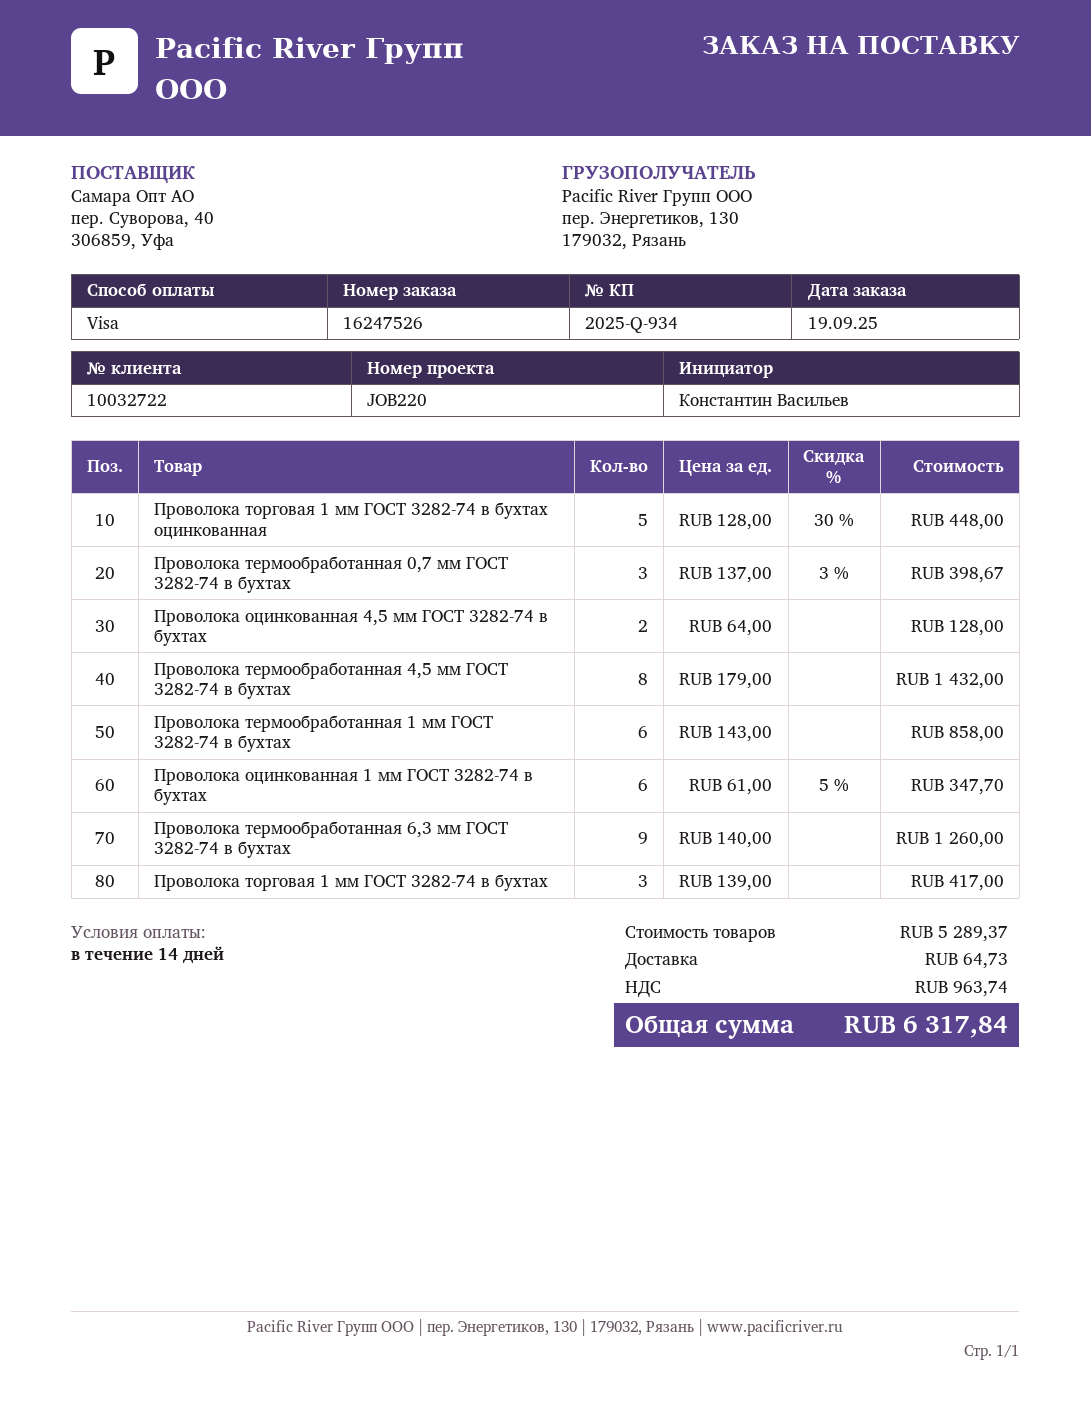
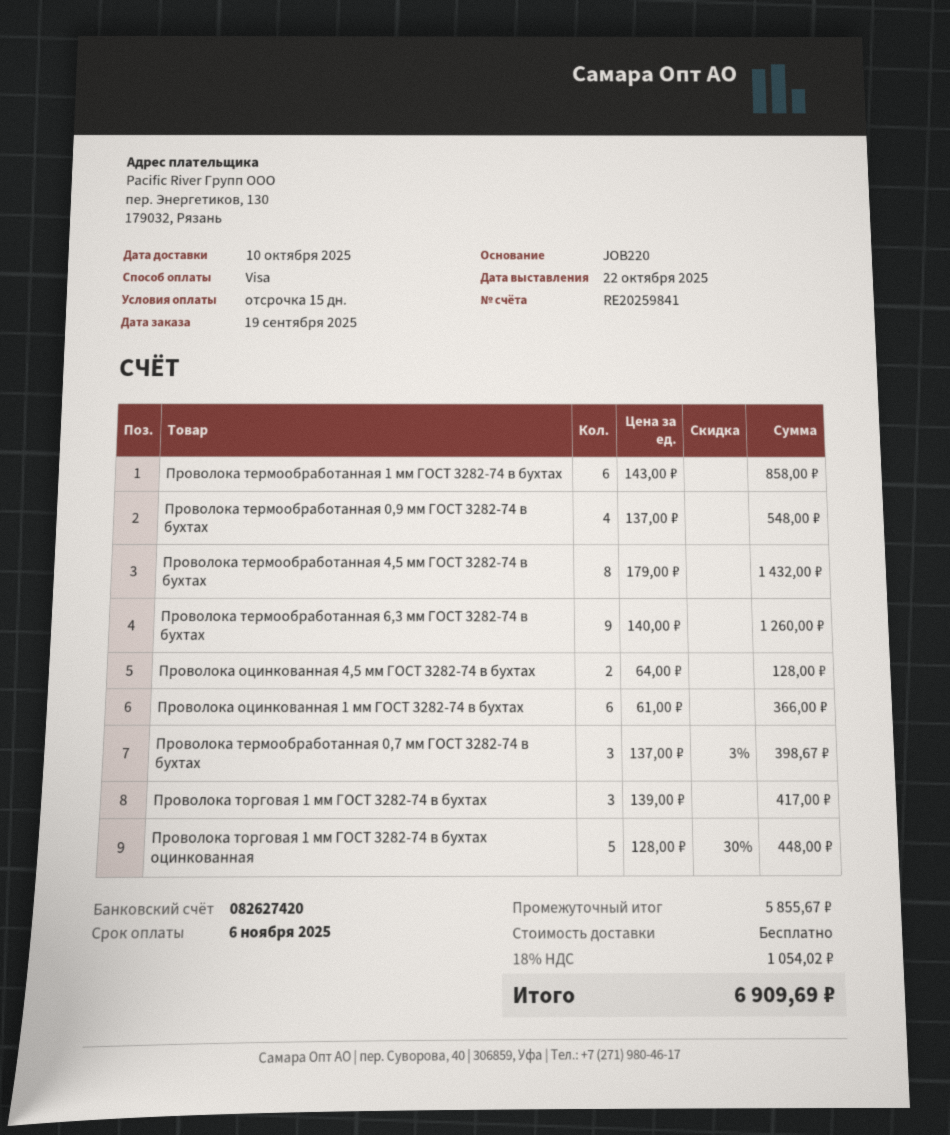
payment terms: 14 days -> 15 days
Проволока оцинкованная 1 мм ГОСТ 3282-74 в бухтах: 6 x 61.00 - 5% = 347.70 -> 6 x 61.00 = 366.00
Проволока термообработанная 0,9 мм ГОСТ 3282-74 в бухтах: none -> 4 x 137.00 = 548.00
subtotal: 5289.37 -> 5855.67
shipping: 64.73 -> 0.00
tax: 963.74 -> 1054.02
total: 6317.84 -> 6909.69

